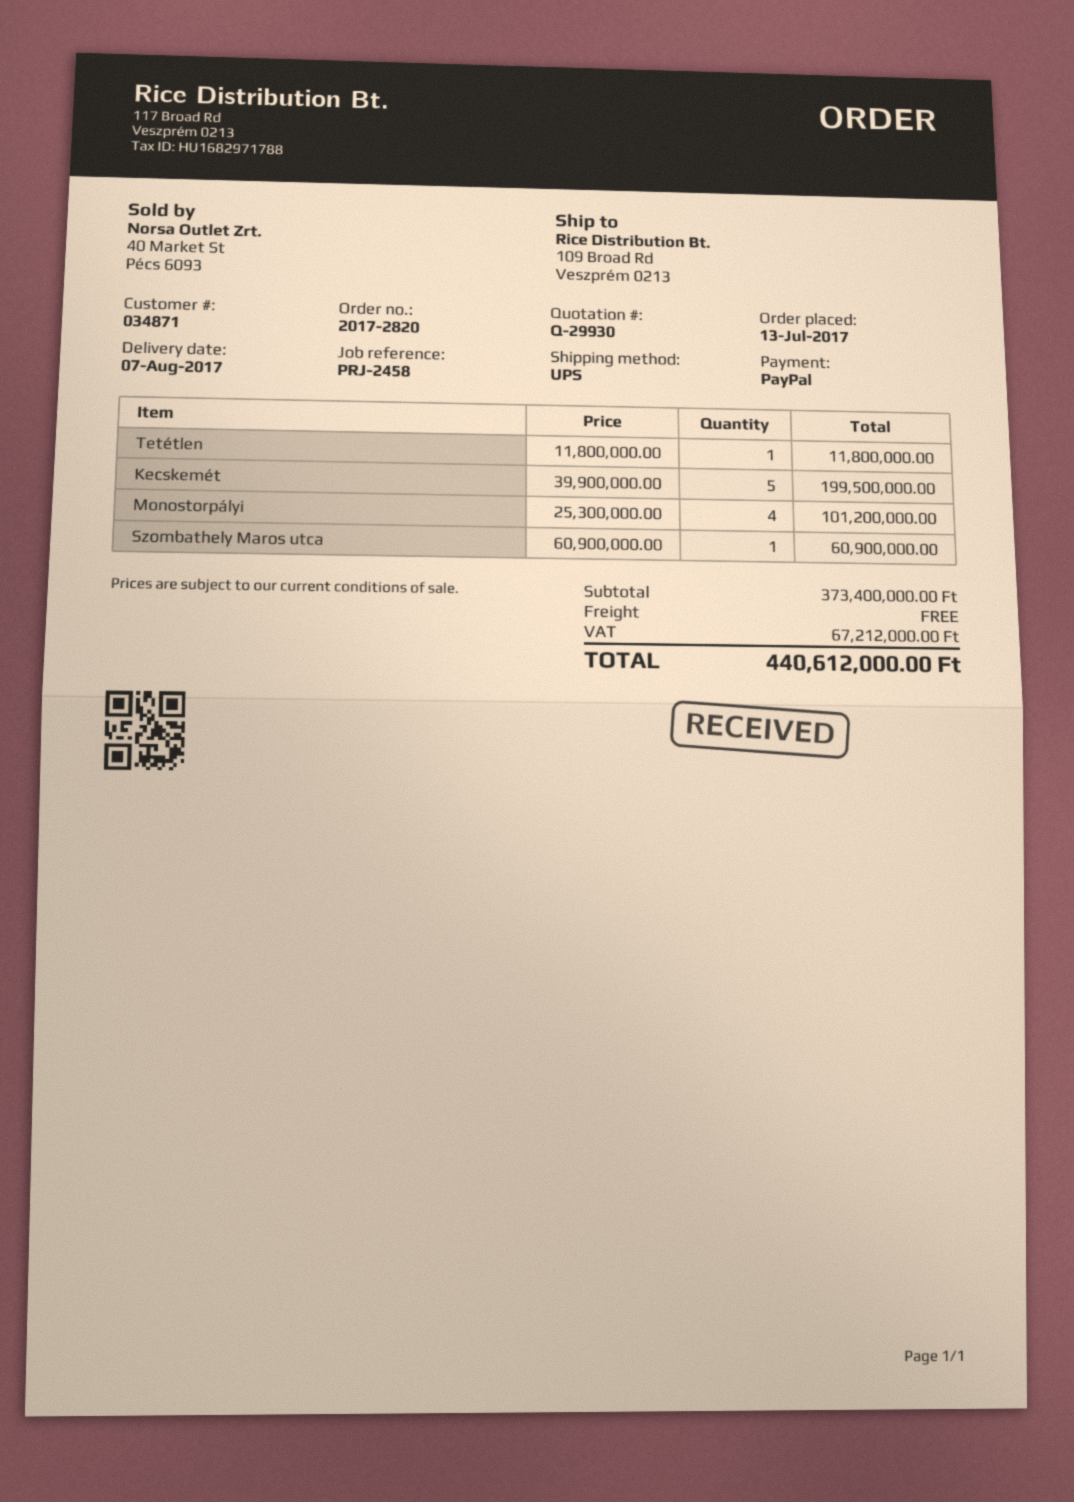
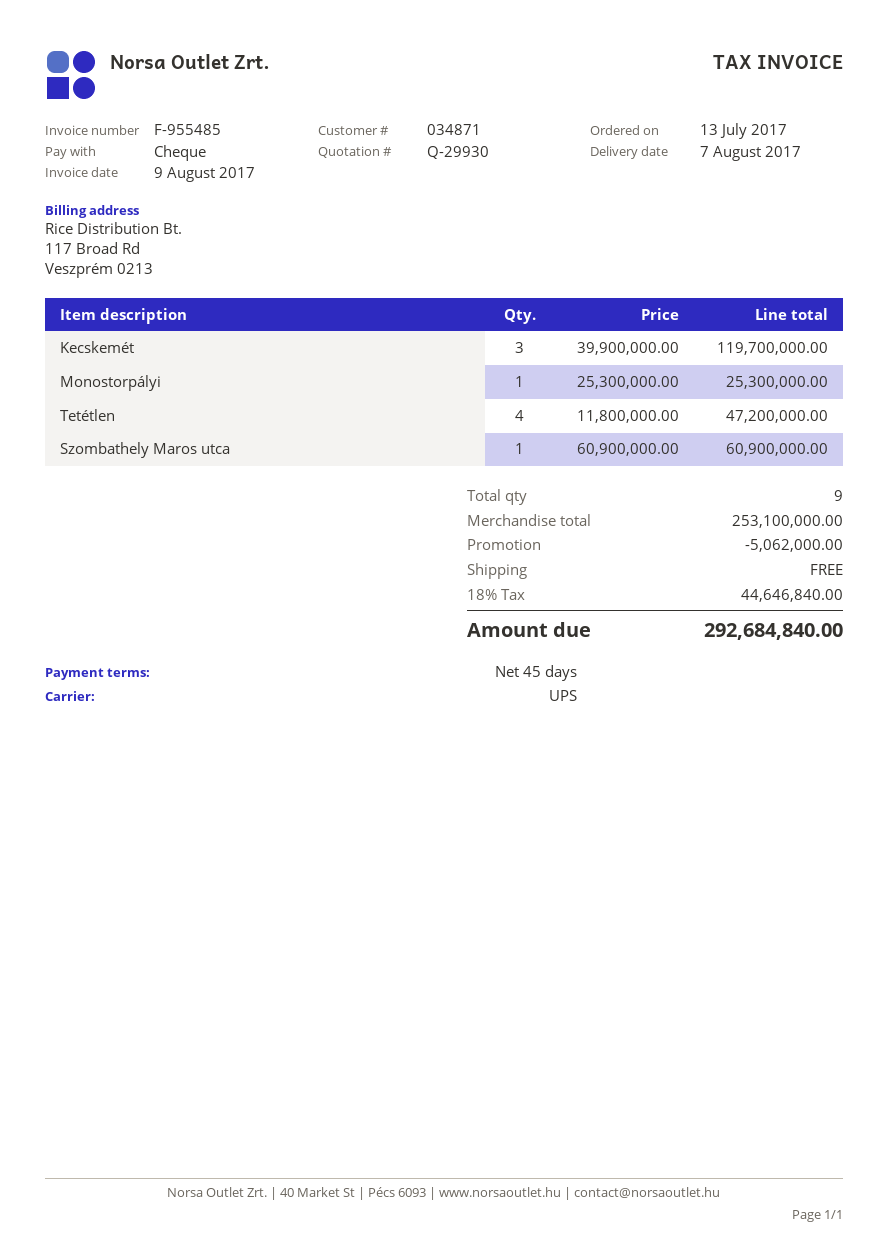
payment method: PayPal -> cheque
Tetétlen: 1 x 11800000.00 = 11800000.00 -> 4 x 11800000.00 = 47200000.00
Kecskemét: 5 x 39900000.00 = 199500000.00 -> 3 x 39900000.00 = 119700000.00
Monostorpályi: 4 x 25300000.00 = 101200000.00 -> 1 x 25300000.00 = 25300000.00
subtotal: 373400000.00 -> 253100000.00
discount: none -> 5062000.00
tax: 67212000.00 -> 44646840.00
total: 440612000.00 -> 292684840.00

